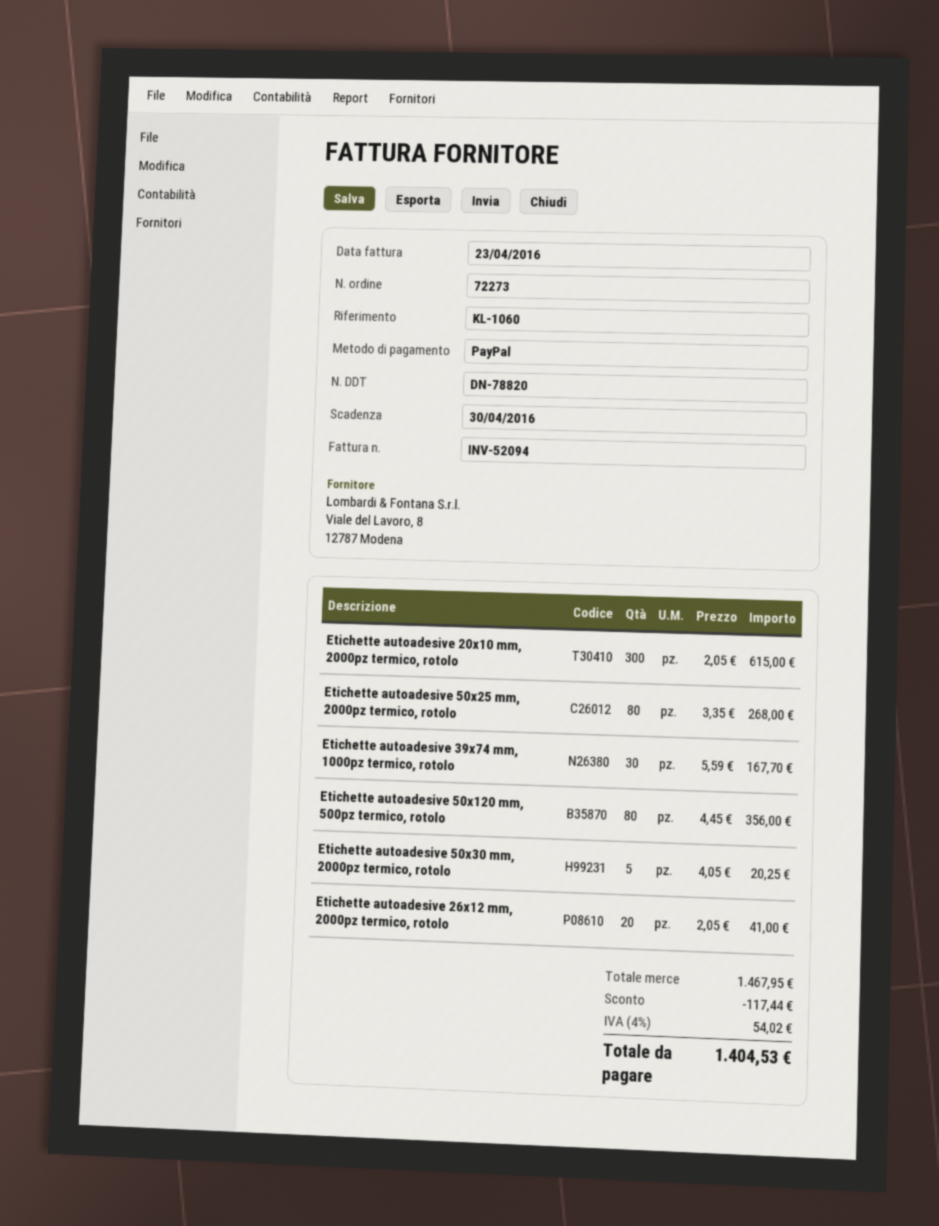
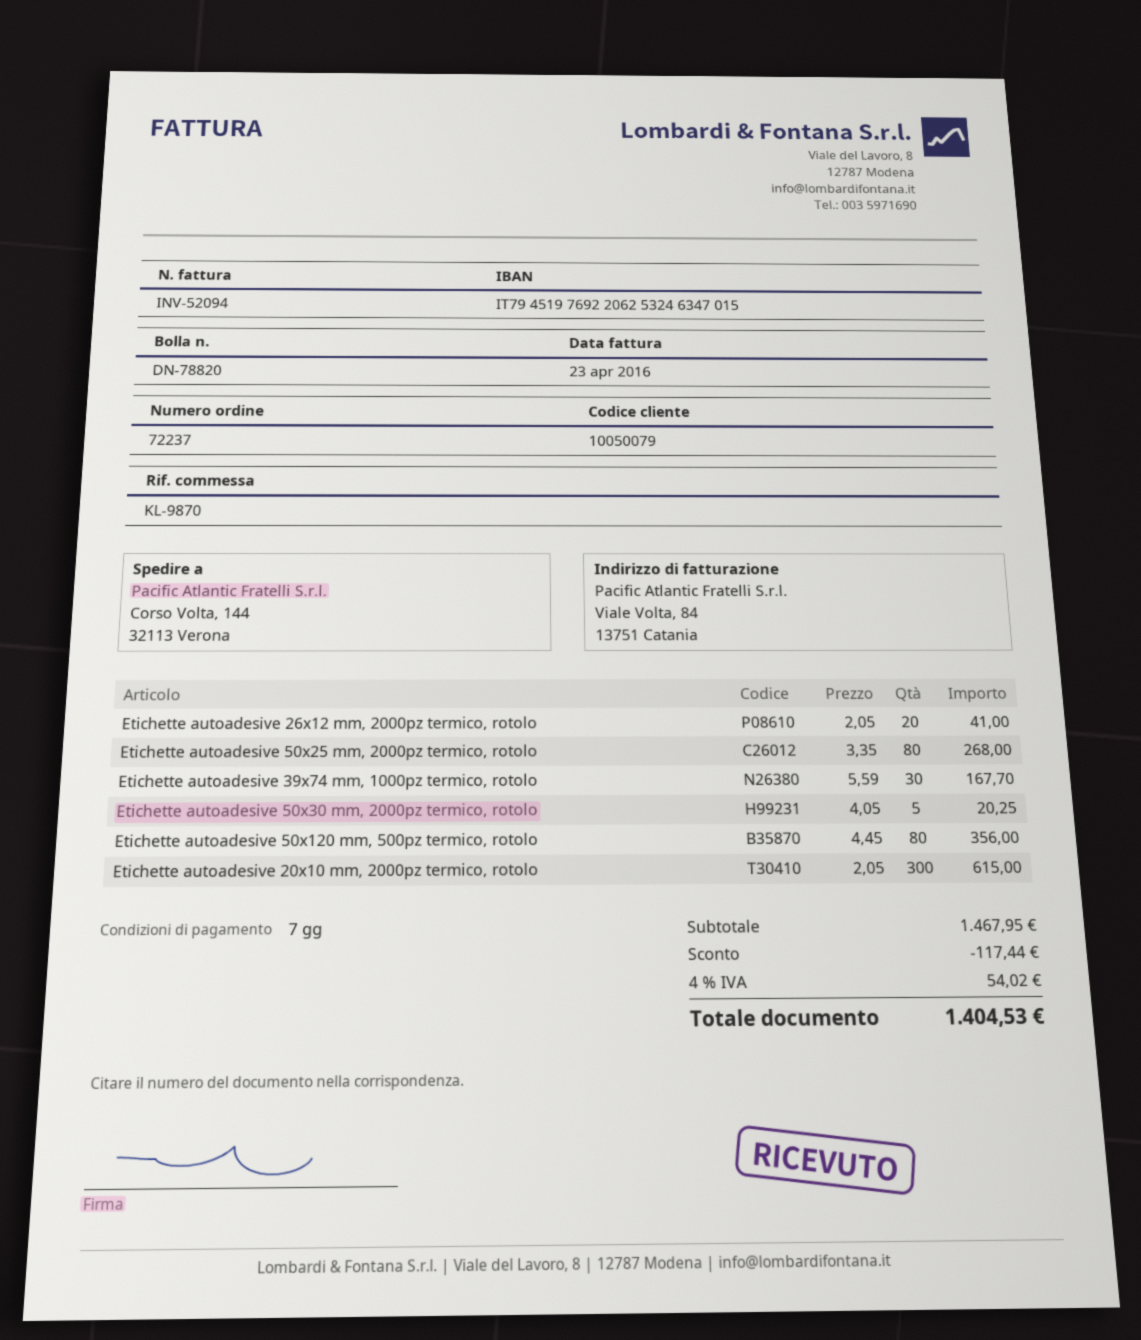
order number: 72273 -> 72237
reference: KL-1060 -> KL-9870

